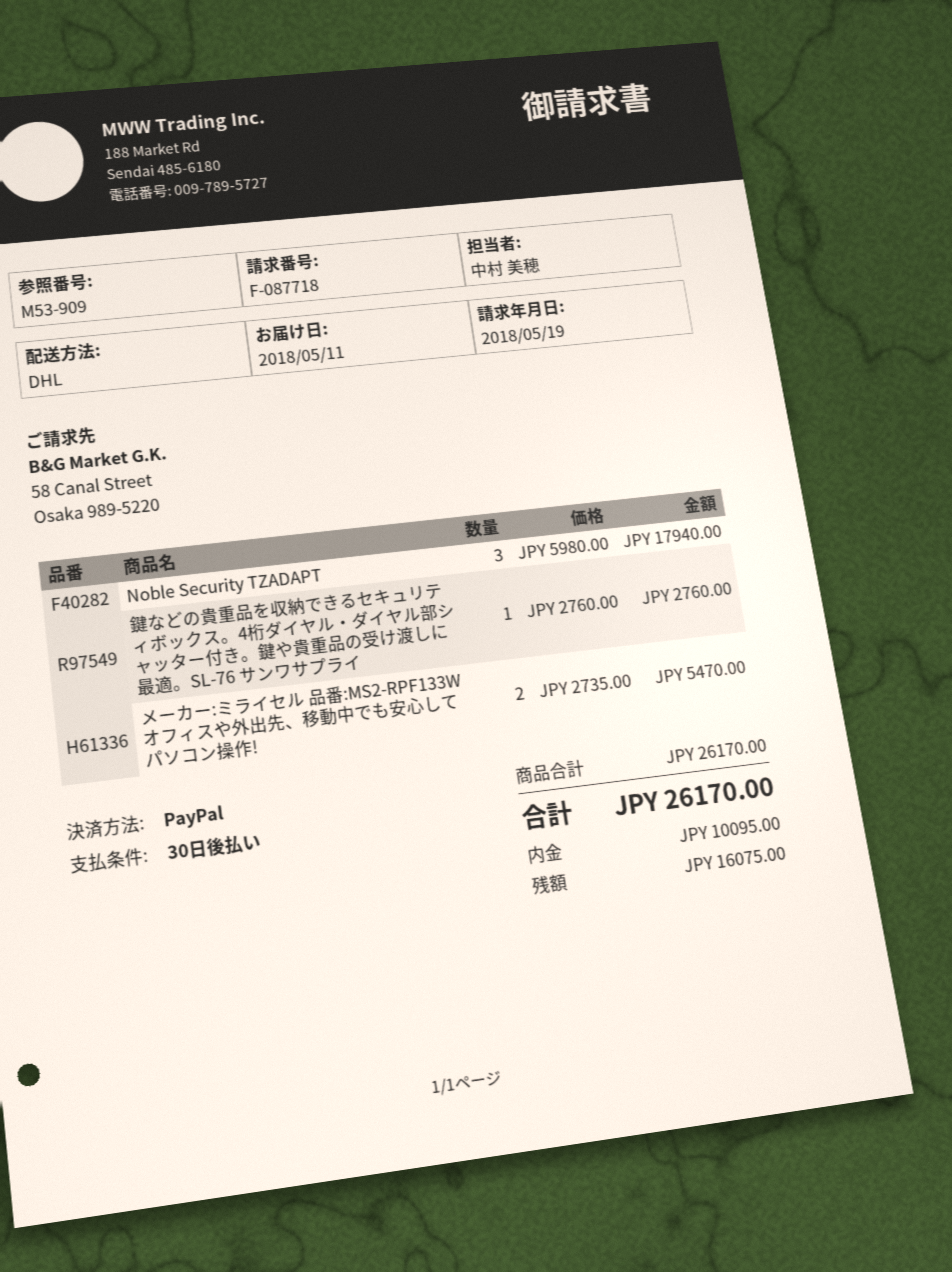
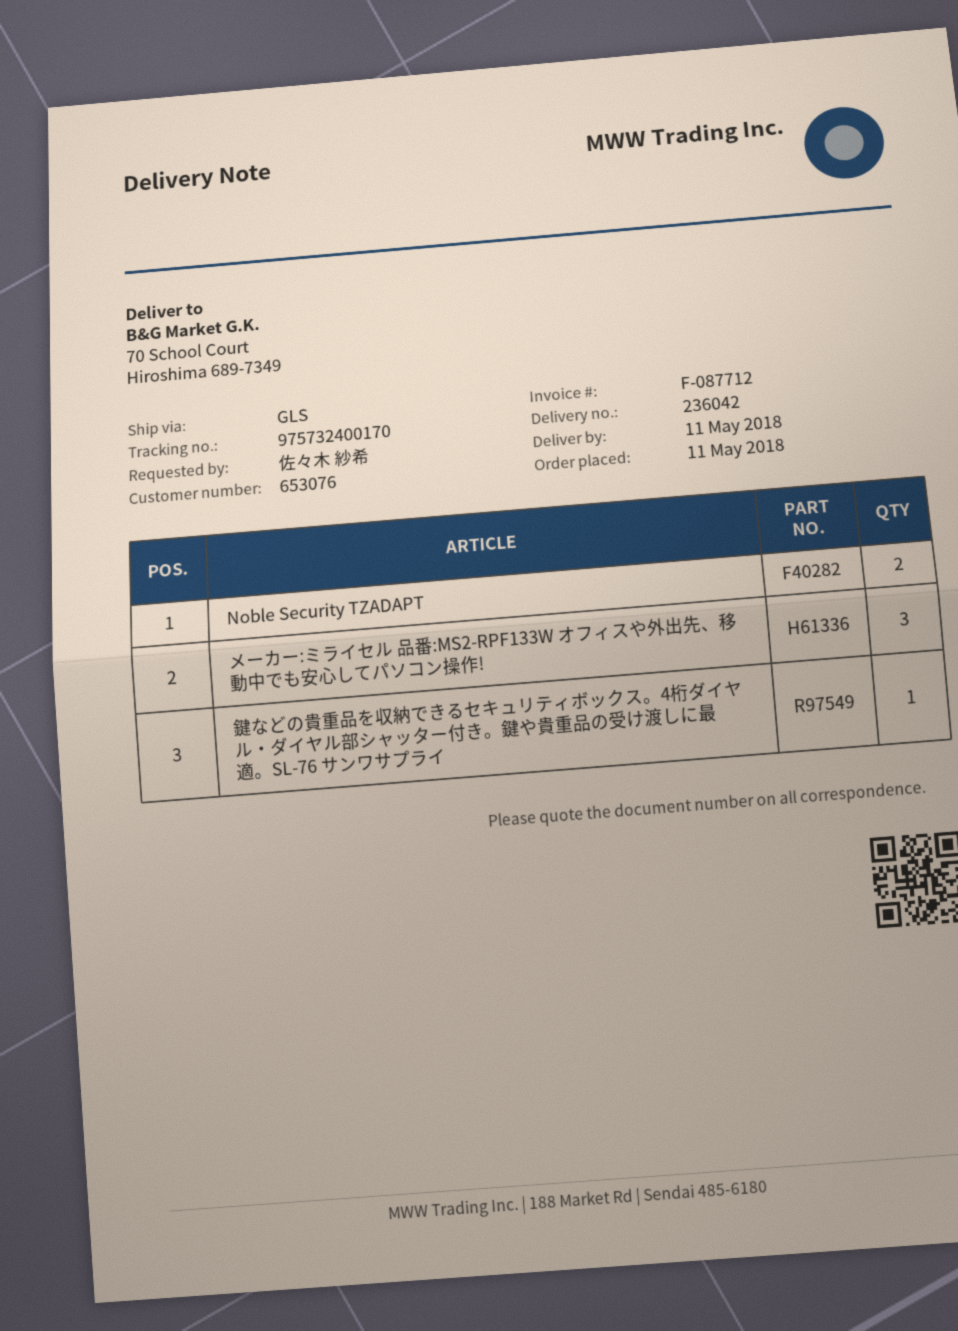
invoice number: F-087718 -> F-087712
shipping method: DHL -> GLS
Noble Security TZADAPT: 3 -> 2
メーカー:ミライセル 品番:MS2-RPF133W オフィスや外出先、移動中でも安心してパソコン操作!: 2 -> 3

